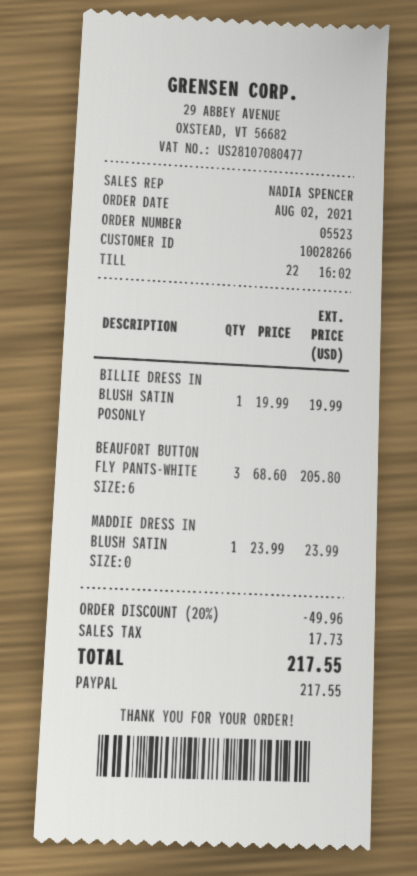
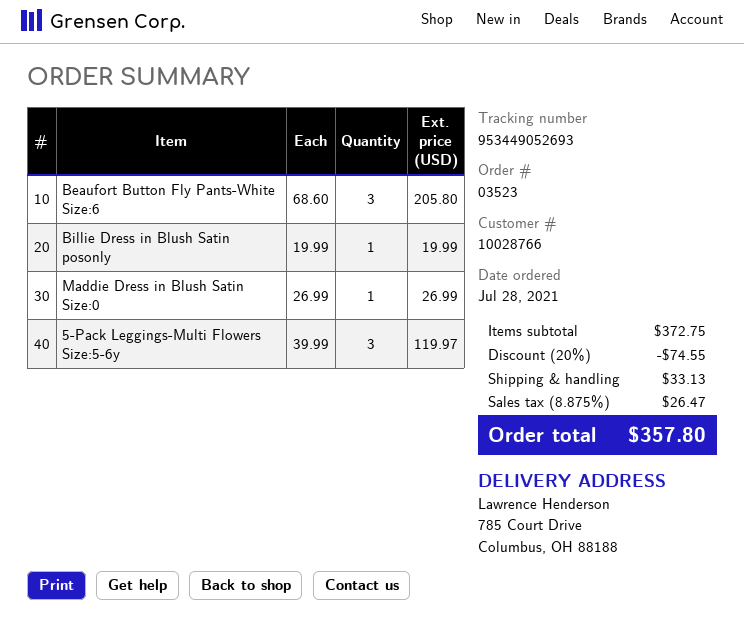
order number: 05523 -> 03523
order date: 2021-08-02 -> 2021-07-28
customer number: 10028266 -> 10028766
MADDIE DRESS IN BLUSH SATIN SIZE:0: 1 x 23.99 = 23.99 -> 1 x 26.99 = 26.99
5-Pack Leggings-Multi Flowers Size:5-6y: none -> 3 x 39.99 = 119.97
discount: 20% = 49.96 -> 20% = 74.55
shipping: none -> 33.13
tax: 17.73 -> 26.47
total: 217.55 -> 357.80

